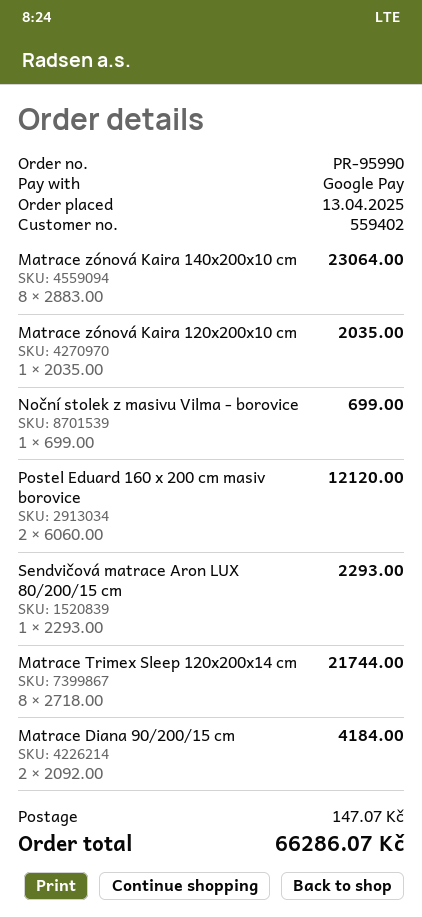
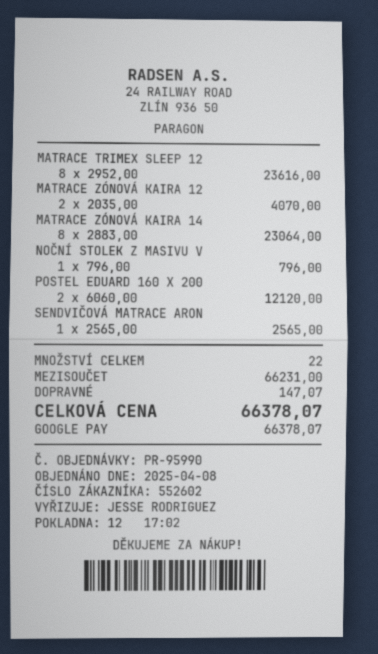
order date: 2025-04-13 -> 2025-04-08
customer number: 559402 -> 552602
Matrace zónová Kaira 120x200x10 cm: 1 x 2035.00 = 2035.00 -> 2 x 2035.00 = 4070.00
Noční stolek z masivu Vilma - borovice: 1 x 699.00 = 699.00 -> 1 x 796.00 = 796.00
Sendvičová matrace Aron LUX 80/200/15 cm: 1 x 2293.00 = 2293.00 -> 1 x 2565.00 = 2565.00
Matrace Trimex Sleep 120x200x14 cm: 8 x 2718.00 = 21744.00 -> 8 x 2952.00 = 23616.00
Matrace Diana 90/200/15 cm: 2 x 2092.00 = 4184.00 -> none
total: 66286.07 -> 66378.07

